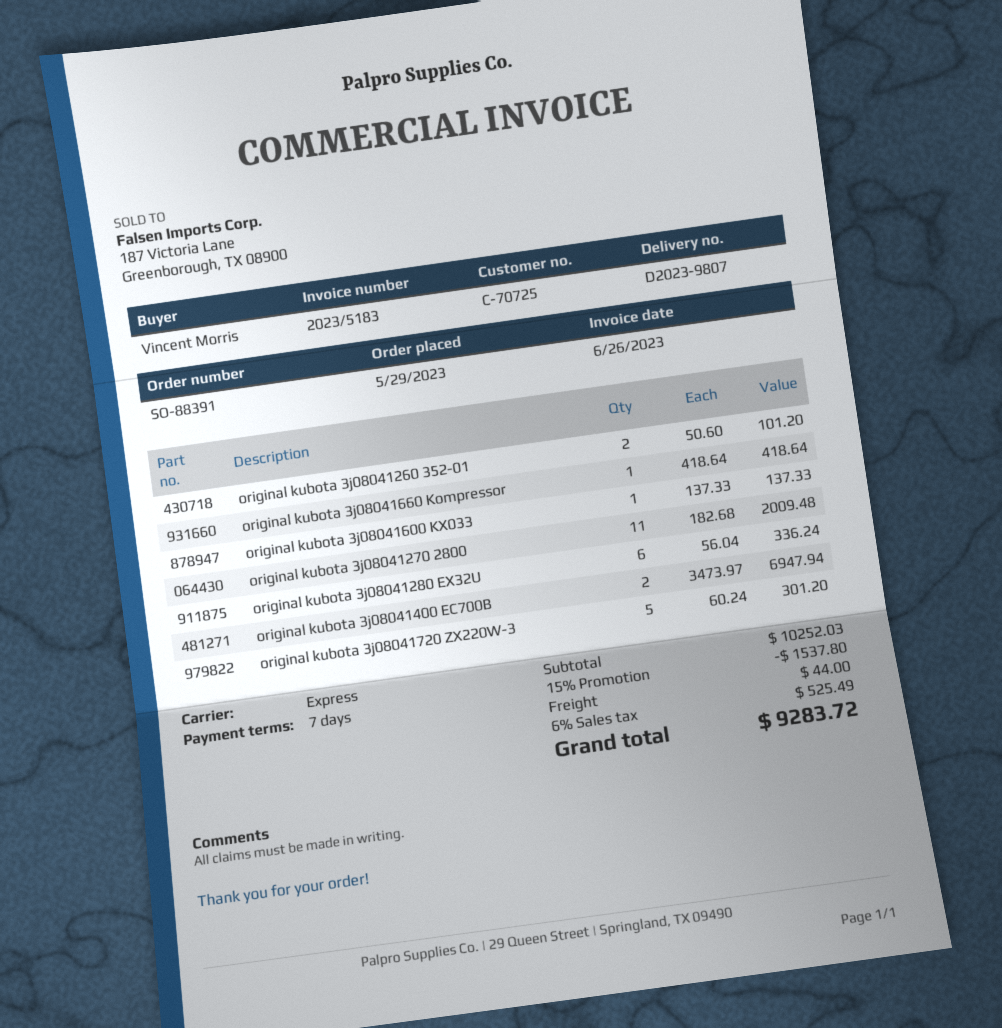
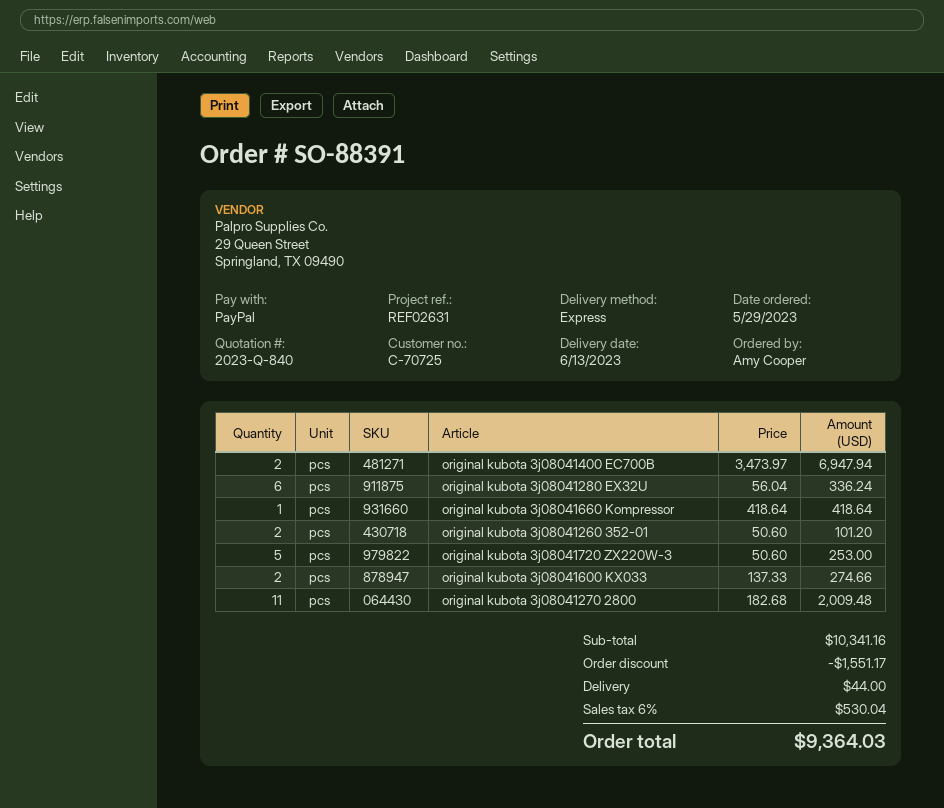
ordered by: Vincent Morris -> Amy Cooper
original kubota 3j08041600 KX033: 1 x 137.33 = 137.33 -> 2 x 137.33 = 274.66
original kubota 3j08041720 ZX220W-3: 5 x 60.24 = 301.20 -> 5 x 50.60 = 253.00
subtotal: 10252.03 -> 10341.16
discount: 1537.80 -> 1551.17
tax: 6% = 525.49 -> 6% = 530.04
total: 9283.72 -> 9364.03

